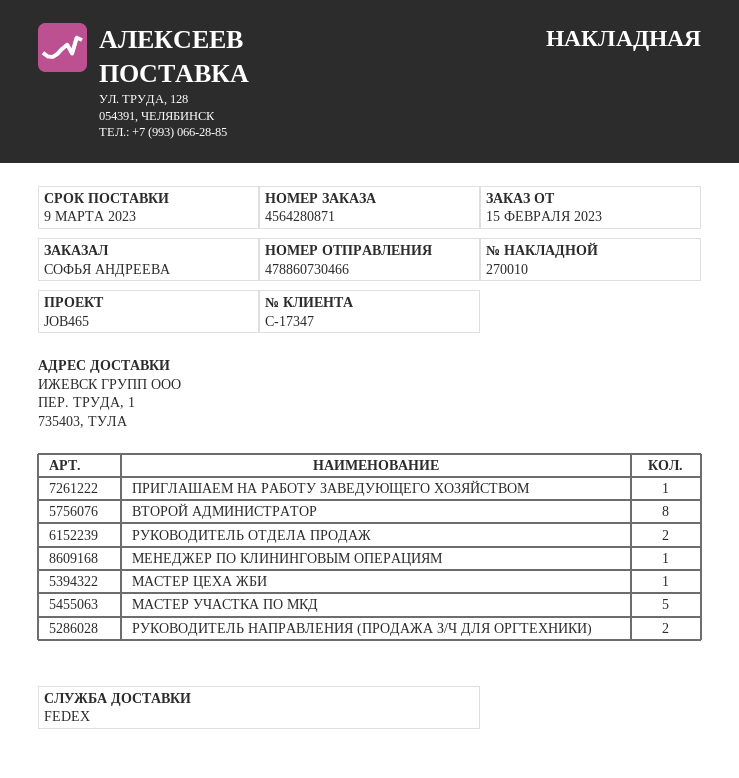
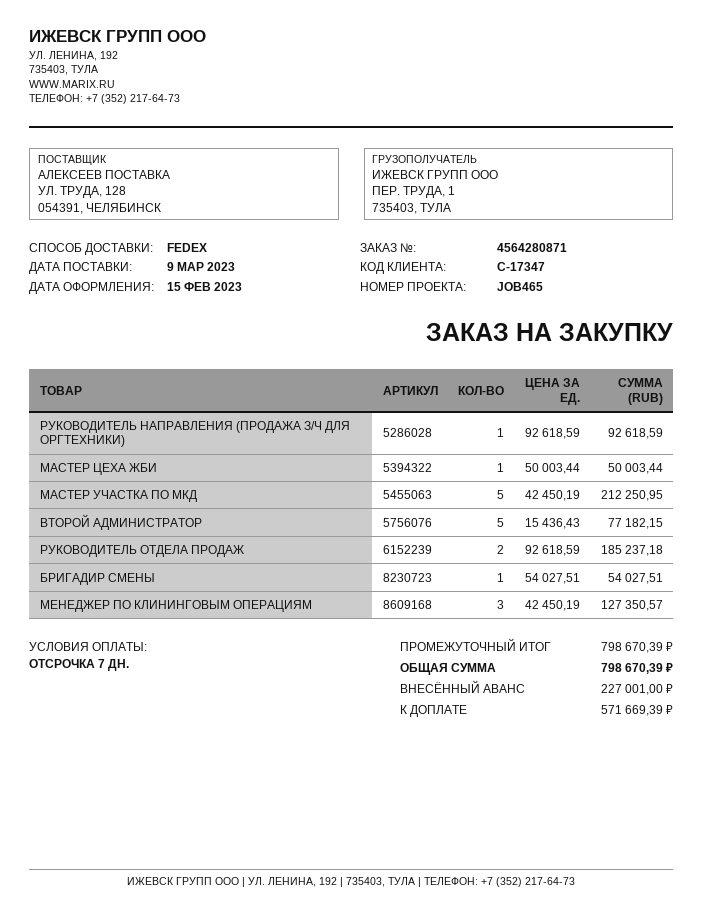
ПРИГЛАШАЕМ НА РАБОТУ ЗАВЕДУЮЩЕГО ХОЗЯЙСТВОМ: 1 -> none
ВТОРОЙ АДМИНИСТРАТОР: 8 -> 5
МЕНЕДЖЕР ПО КЛИНИНГОВЫМ ОПЕРАЦИЯМ: 1 -> 3
РУКОВОДИТЕЛЬ НАПРАВЛЕНИЯ (ПРОДАЖА З/Ч ДЛЯ ОРГТЕХНИКИ): 2 -> 1
БРИГАДИР СМЕНЫ: none -> 1

